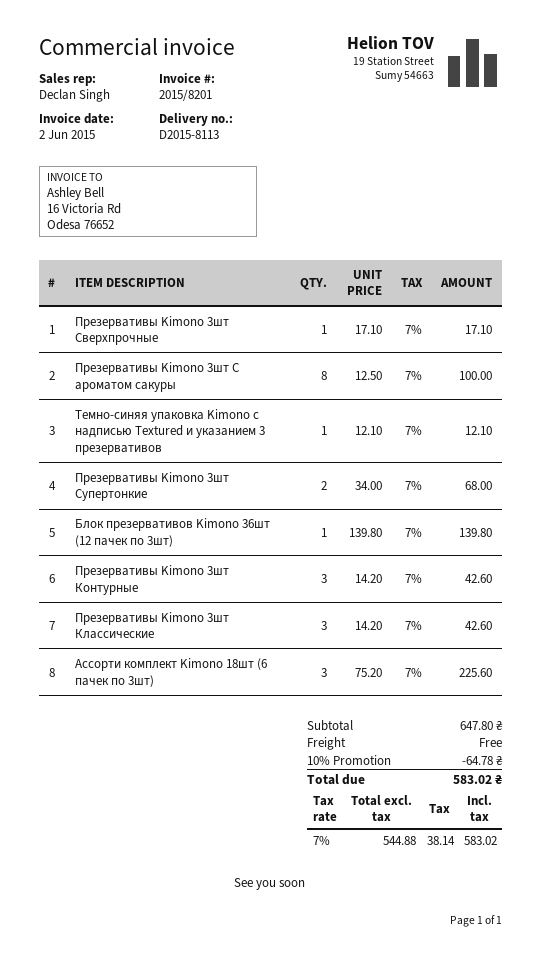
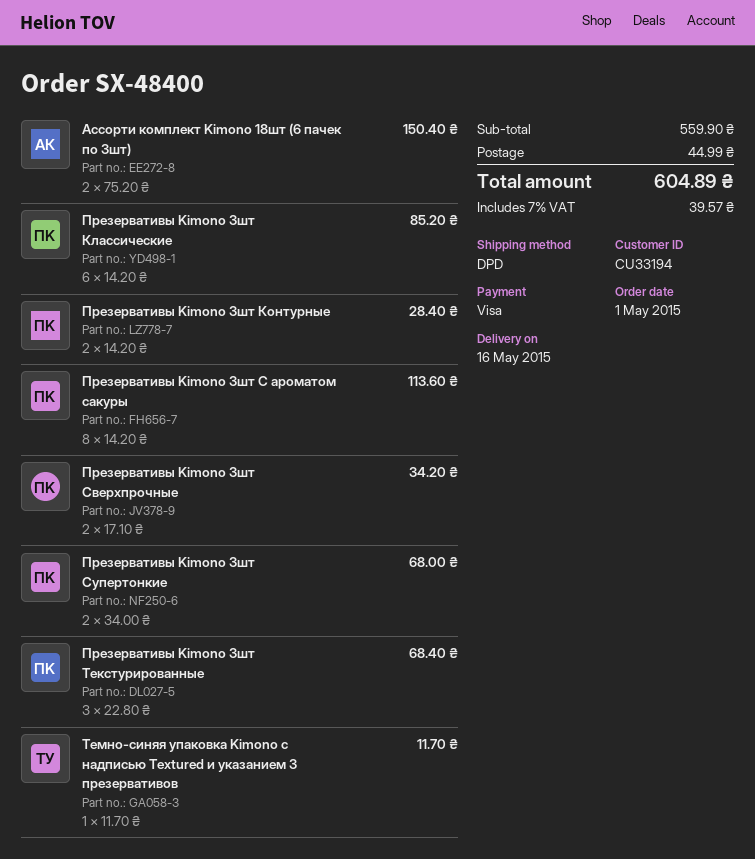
Презервативы Kimono 3шт Сверхпрочные: 1 x 17.10 = 17.10 -> 2 x 17.10 = 34.20
Презервативы Kimono 3шт С ароматом сакуры: 8 x 12.50 = 100.00 -> 8 x 14.20 = 113.60
Темно-синяя упаковка Kimono с надписью Textured и указанием 3 презервативов: 1 x 12.10 = 12.10 -> 1 x 11.70 = 11.70
Блок презервативов Kimono 36шт (12 пачек по 3шт): 1 x 139.80 = 139.80 -> none
Презервативы Kimono 3шт Контурные: 3 x 14.20 = 42.60 -> 2 x 14.20 = 28.40
Презервативы Kimono 3шт Классические: 3 x 14.20 = 42.60 -> 6 x 14.20 = 85.20
Ассорти комплект Kimono 18шт (6 пачек по 3шт): 3 x 75.20 = 225.60 -> 2 x 75.20 = 150.40
Презервативы Kimono 3шт Текстурированные: none -> 3 x 22.80 = 68.40
subtotal: 647.80 -> 559.90
discount: 10% = 64.78 -> none
shipping: 0.00 -> 44.99
tax: 7% = 38.14 -> 7% = 39.57
total: 583.02 -> 604.89

